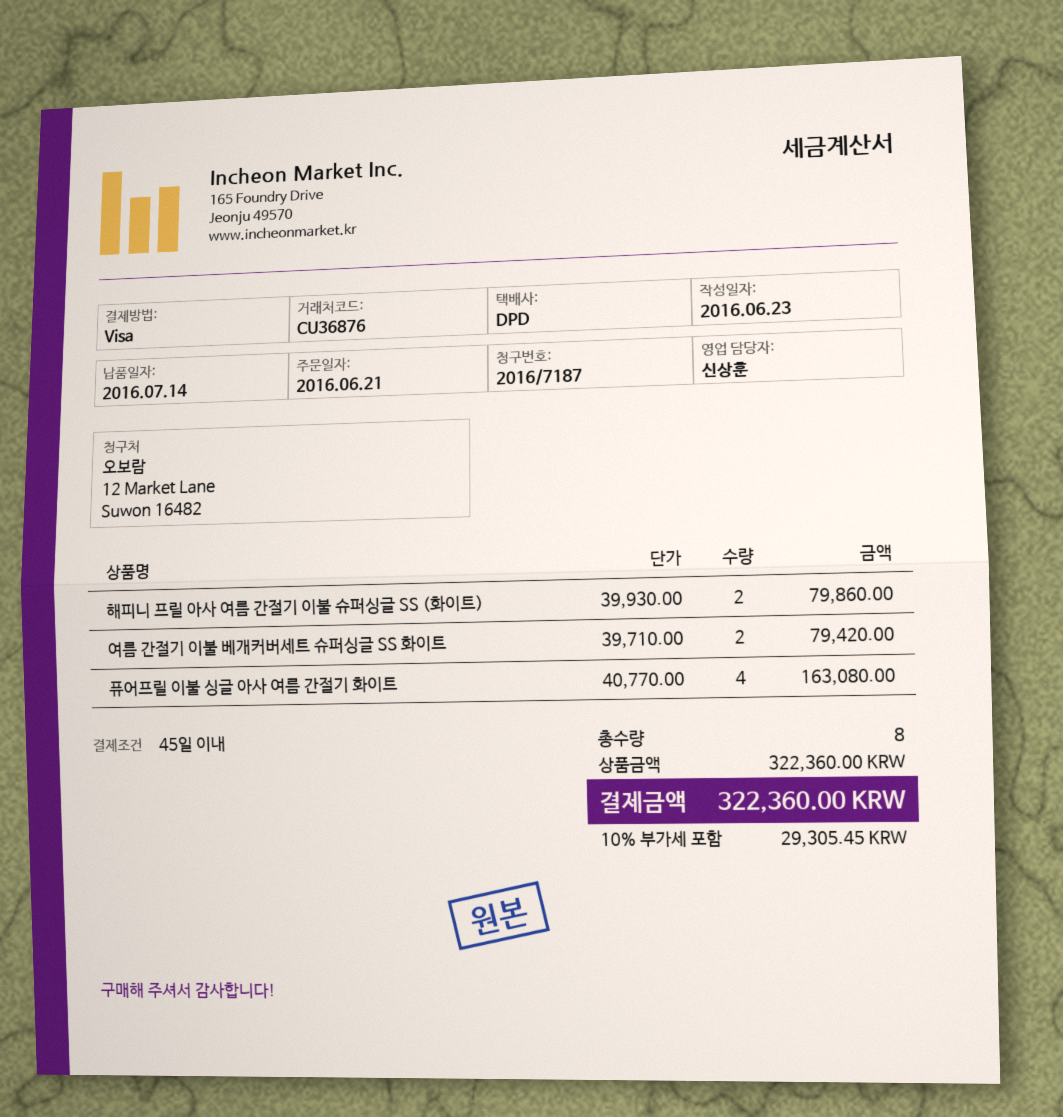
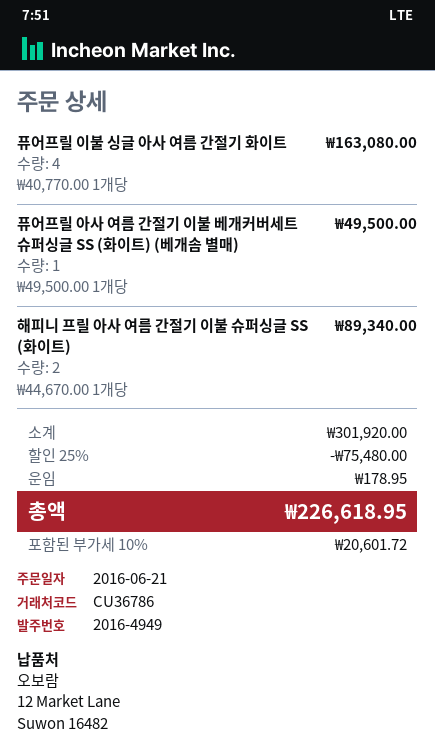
customer number: CU36876 -> CU36786
해피니 프릴 아사 여름 간절기 이불 슈퍼싱글 SS (화이트): 2 x 39930.00 = 79860.00 -> 2 x 44670.00 = 89340.00
여름 간절기 이불 베개커버세트 슈퍼싱글 SS 화이트: 2 x 39710.00 = 79420.00 -> none
퓨어프릴 아사 여름 간절기 이불 베개커버세트 슈퍼싱글 SS (화이트) (베개솜 별매): none -> 1 x 49500.00 = 49500.00
subtotal: 322360.00 -> 301920.00
discount: none -> 25% = 75480.00
shipping: none -> 178.95
tax: 10% = 29305.45 -> 10% = 20601.72
total: 322360.00 -> 226618.95

